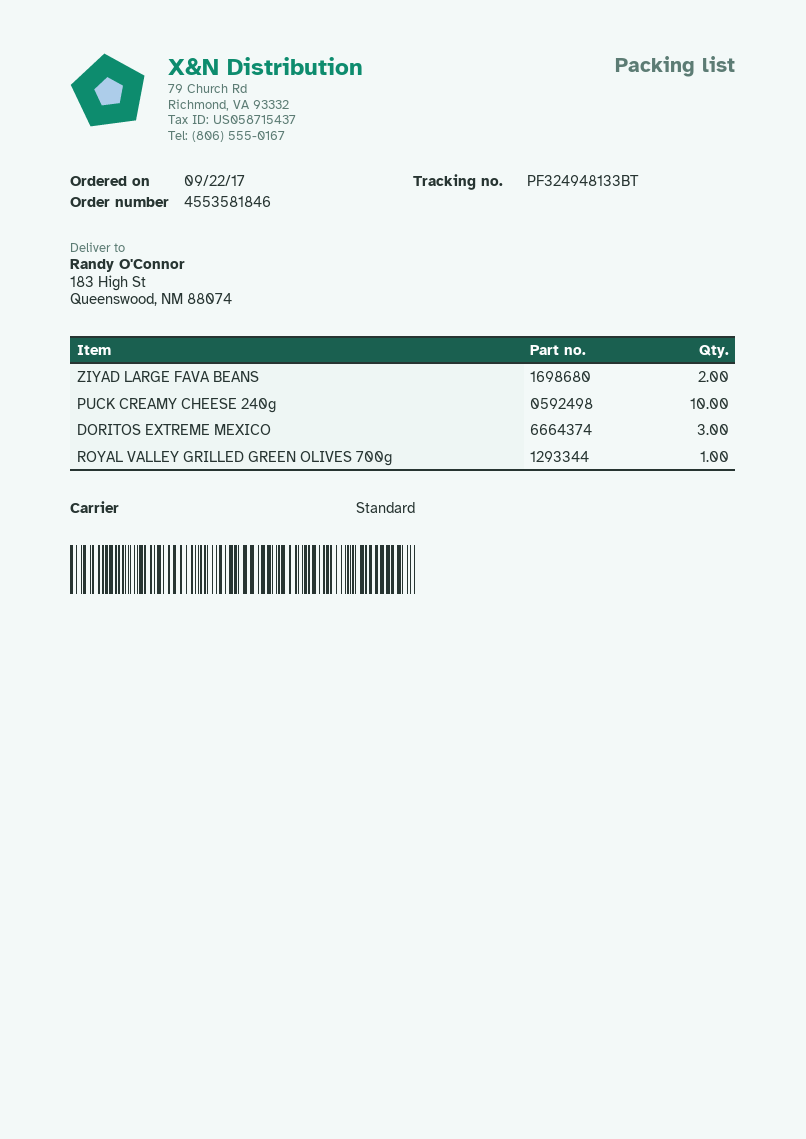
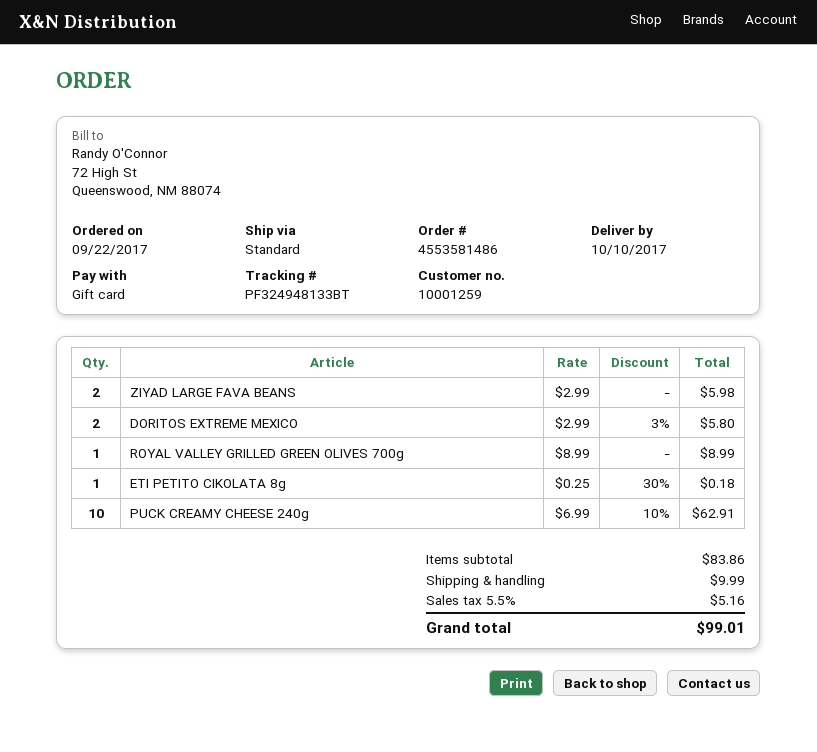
order number: 4553581846 -> 4553581486
DORITOS EXTREME MEXICO: 3 -> 2
ETI PETITO CIKOLATA 8g: none -> 1

